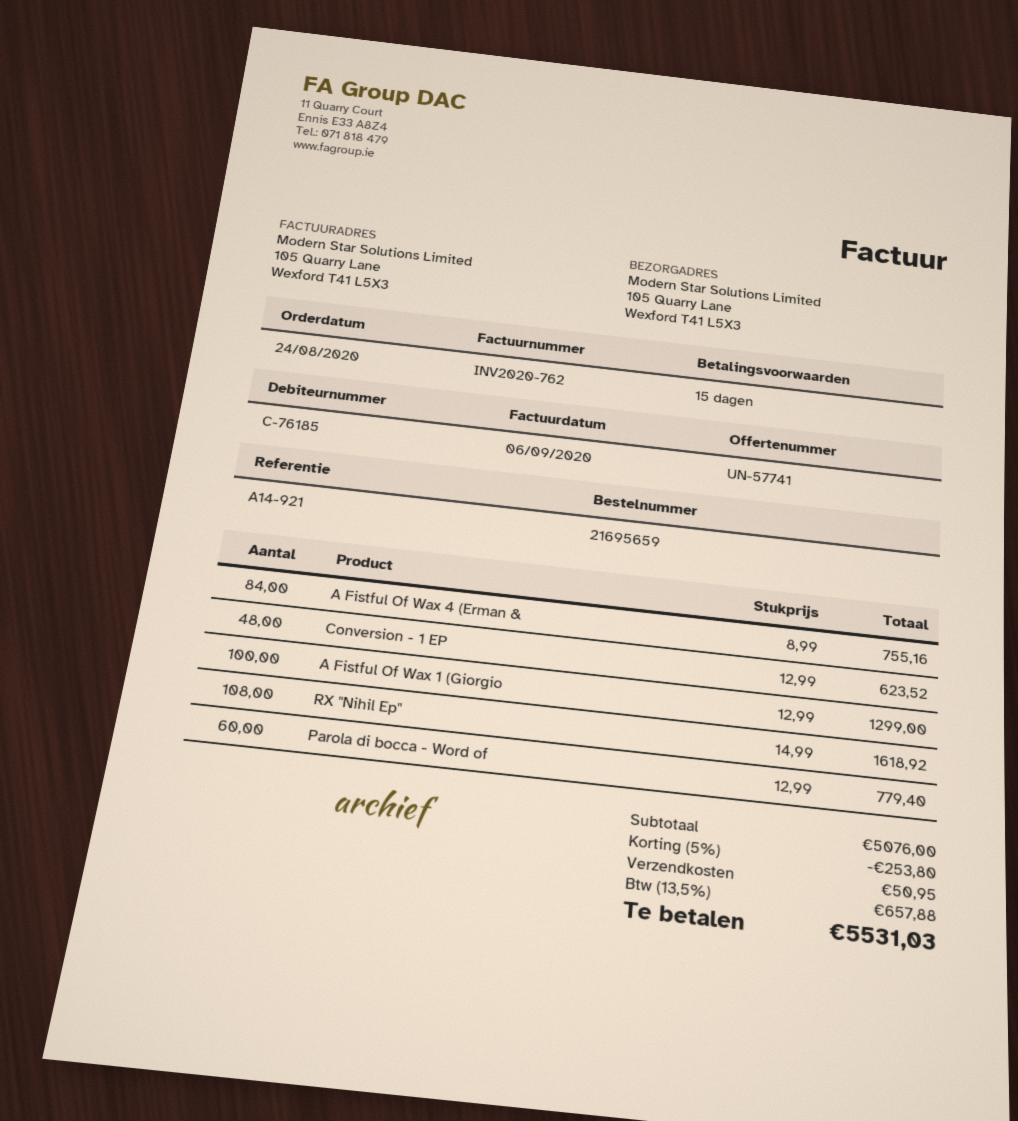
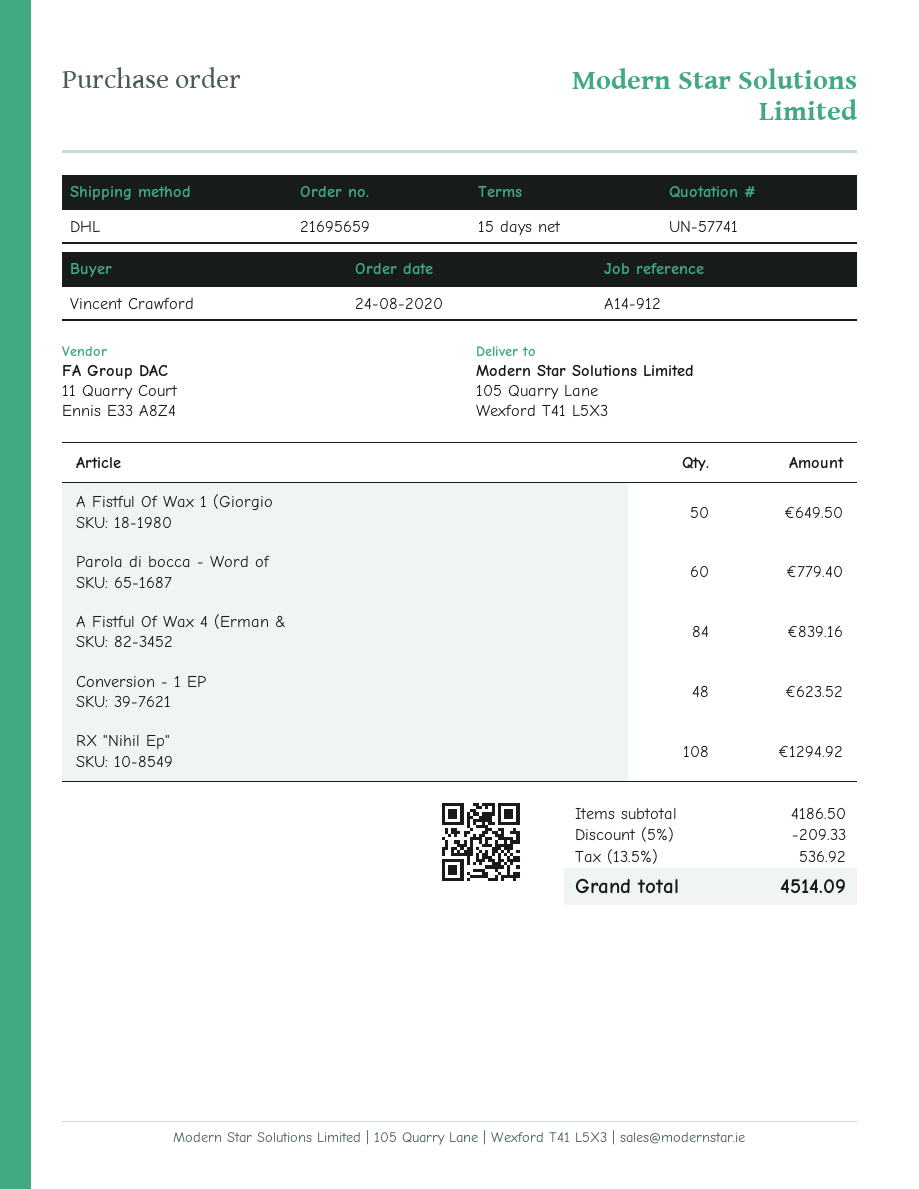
reference: A14-921 -> A14-912
A Fistful Of Wax 4 (Erman &: 84 for 755.16 -> 84 for 839.16
A Fistful Of Wax 1 (Giorgio: 100 for 1299.00 -> 50 for 649.50
RX "Nihil Ep": 108 for 1618.92 -> 108 for 1294.92
subtotal: 5076.00 -> 4186.50
discount: 5% = 253.80 -> 5% = 209.33
shipping: 50.95 -> none
tax: 13.5% = 657.88 -> 13.5% = 536.92
total: 5531.03 -> 4514.09

